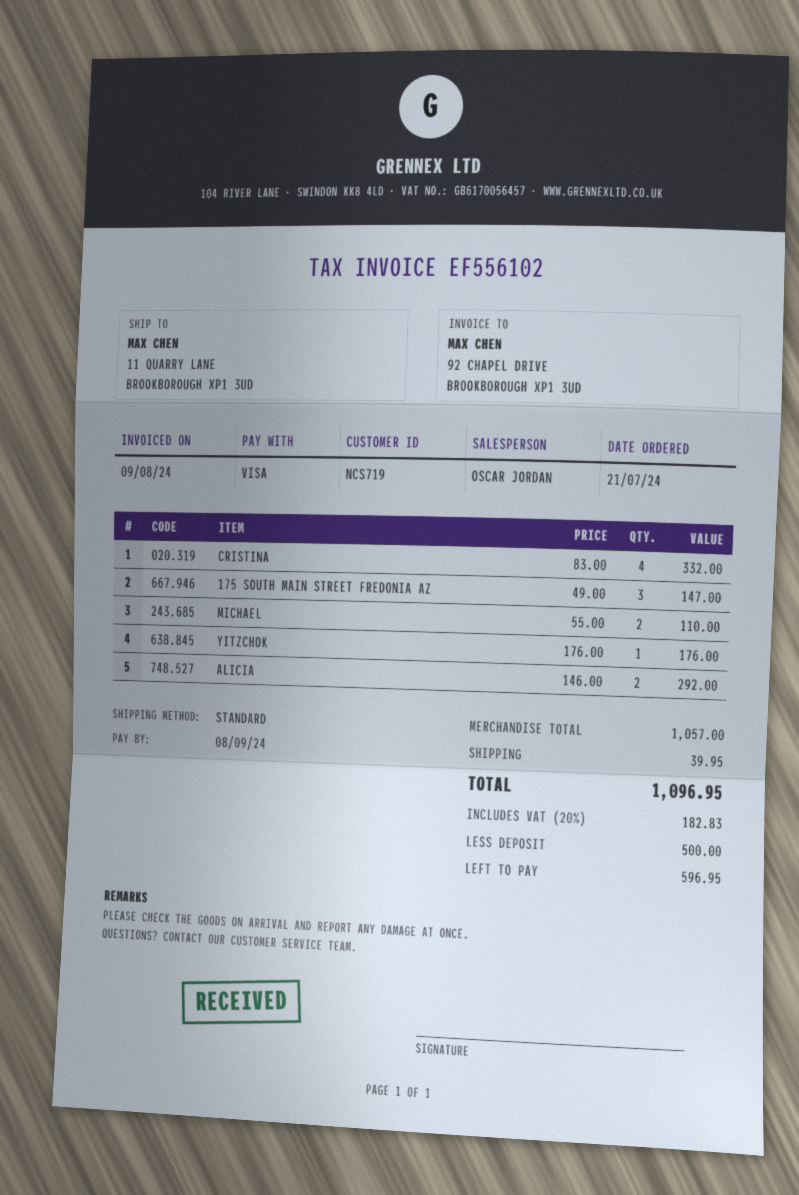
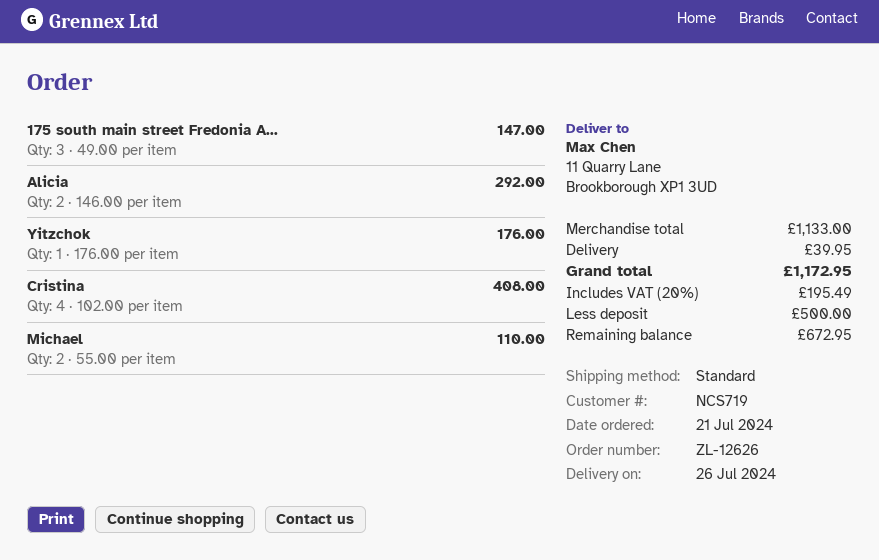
CRISTINA: 4 x 83.00 = 332.00 -> 4 x 102.00 = 408.00
subtotal: 1057.00 -> 1133.00
tax: 20% = 182.83 -> 20% = 195.49
total: 1096.95 -> 1172.95
balance: 596.95 -> 672.95

